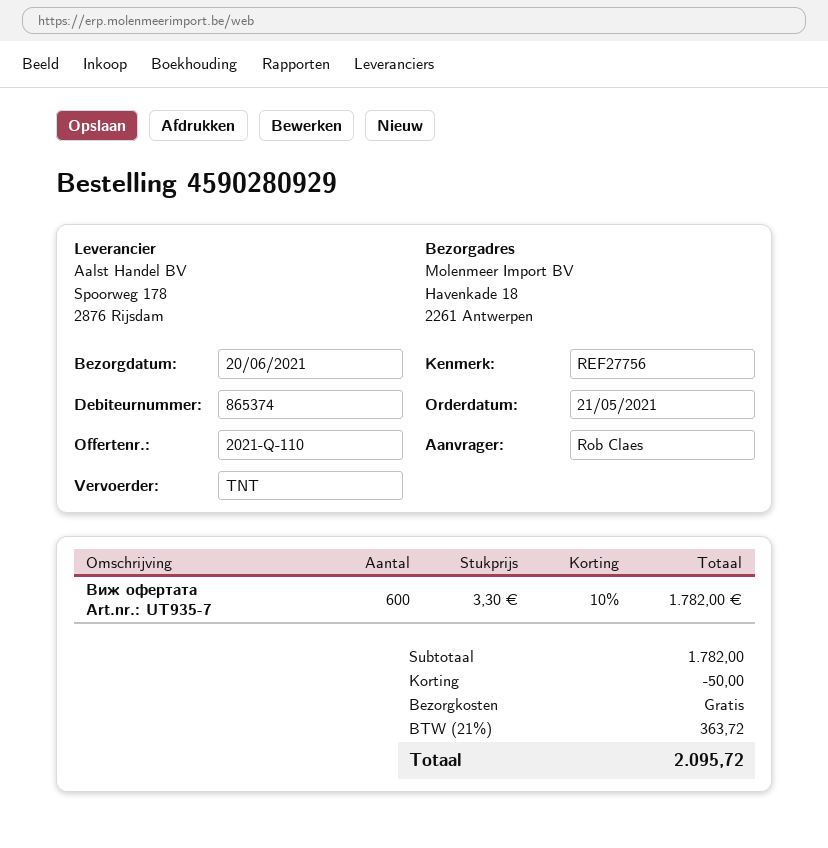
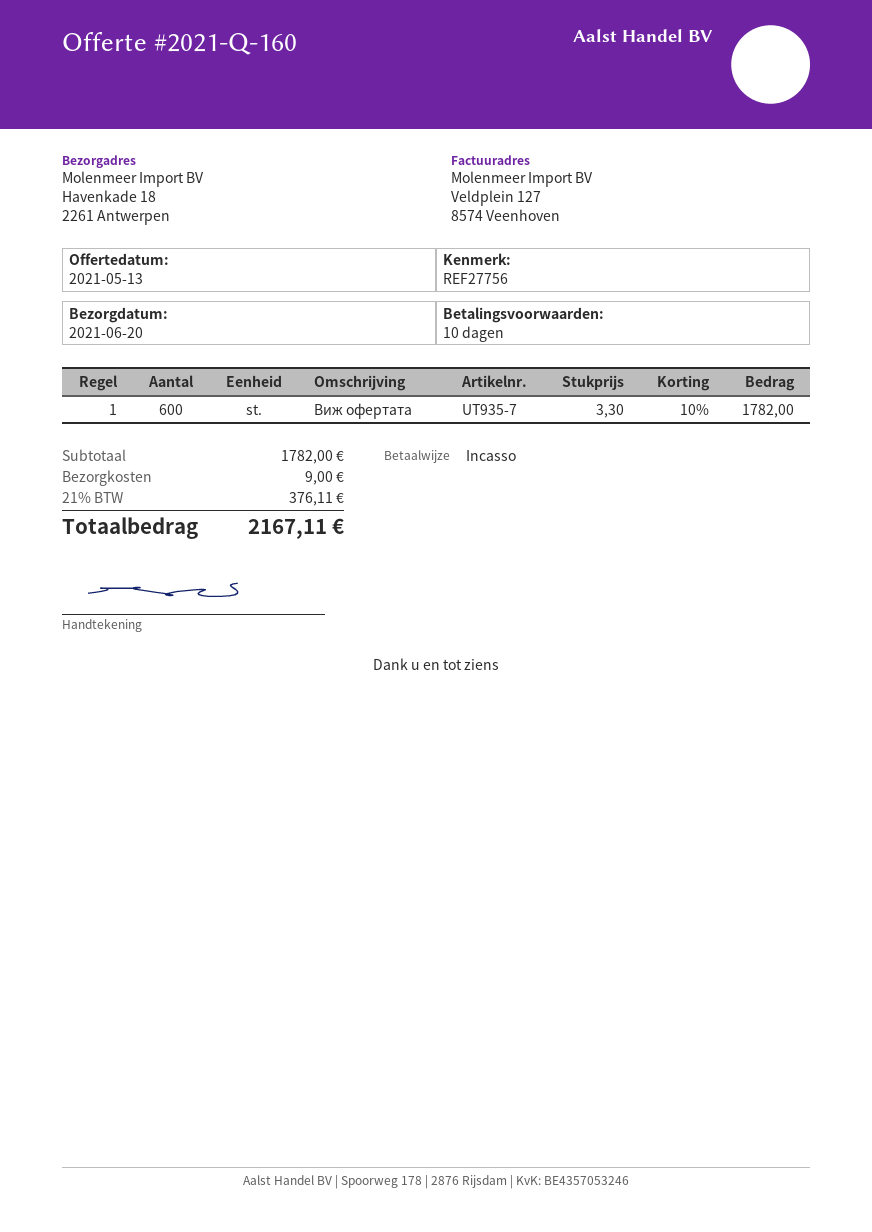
quote number: 2021-Q-110 -> 2021-Q-160
discount: 50.00 -> none
shipping: 0.00 -> 9.00
tax: 21% = 363.72 -> 21% = 376.11
total: 2095.72 -> 2167.11

